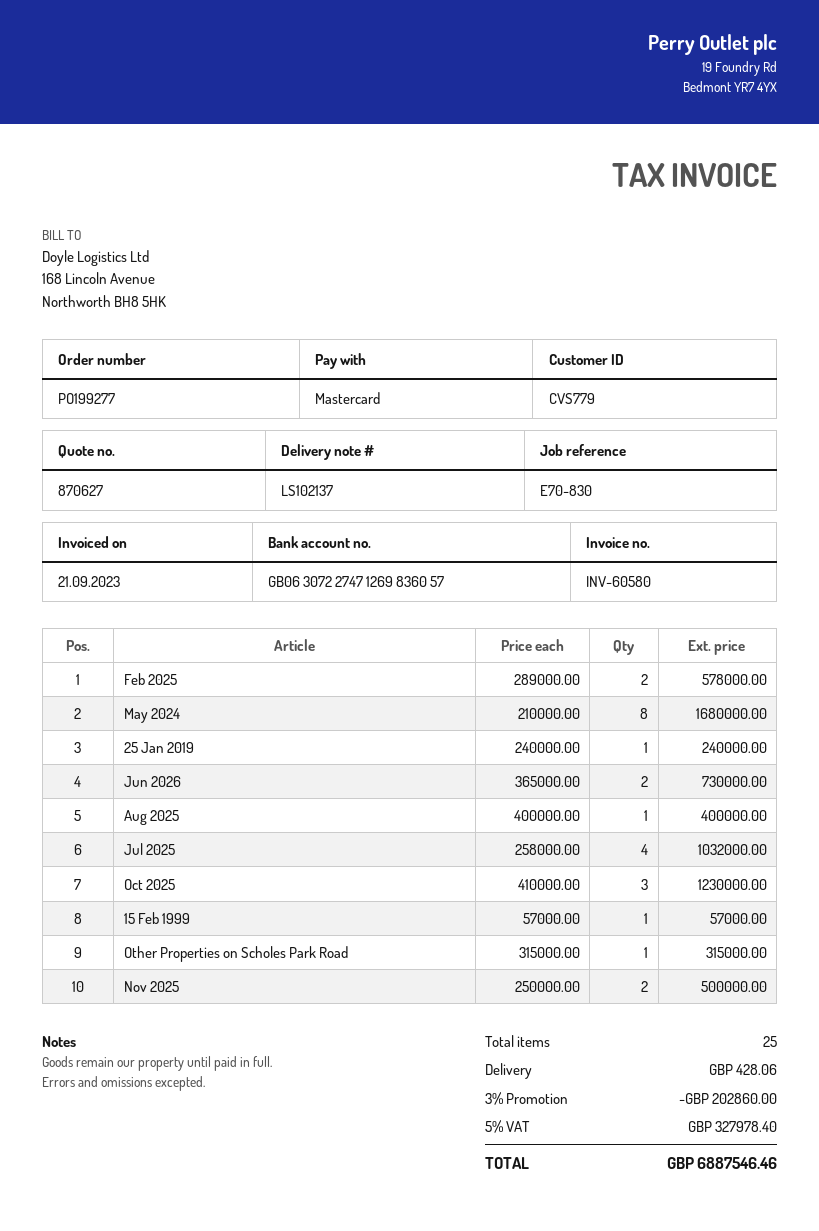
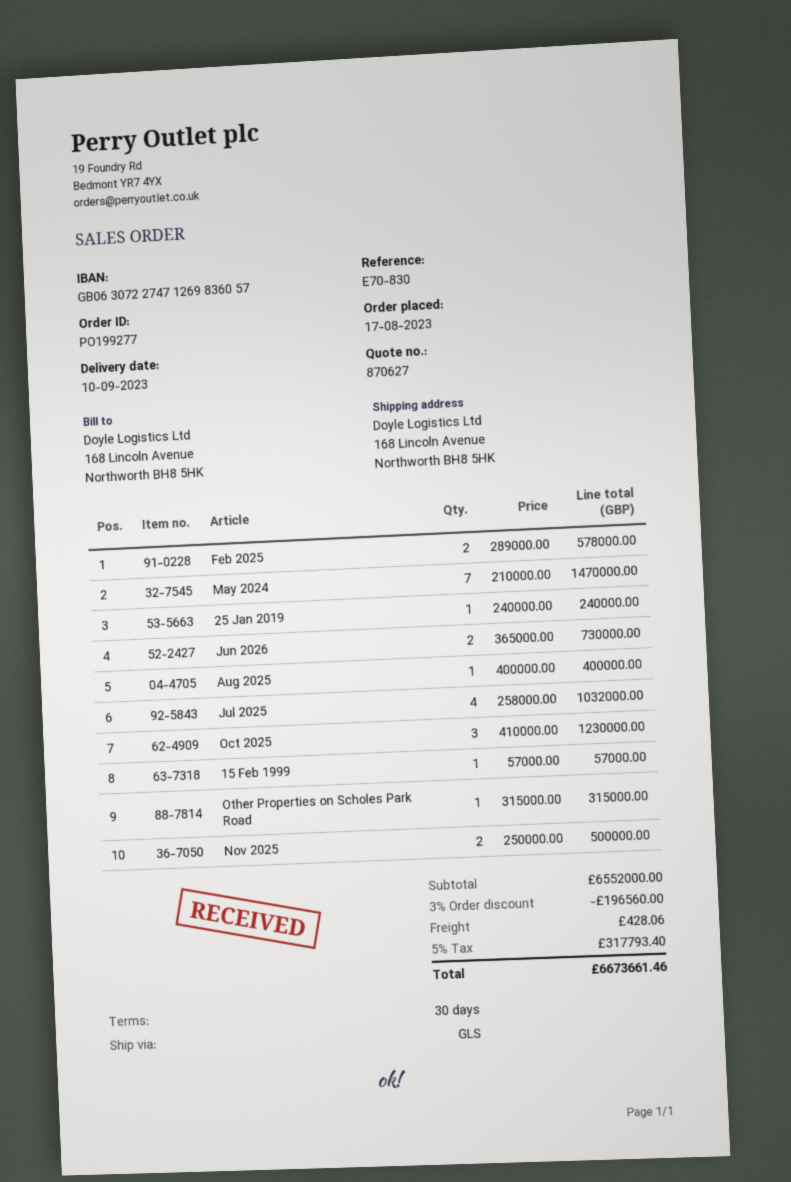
May 2024: 8 x 210000.00 = 1680000.00 -> 7 x 210000.00 = 1470000.00
discount: 3% = 202860.00 -> 3% = 196560.00
tax: 5% = 327978.40 -> 5% = 317793.40
total: 6887546.46 -> 6673661.46

